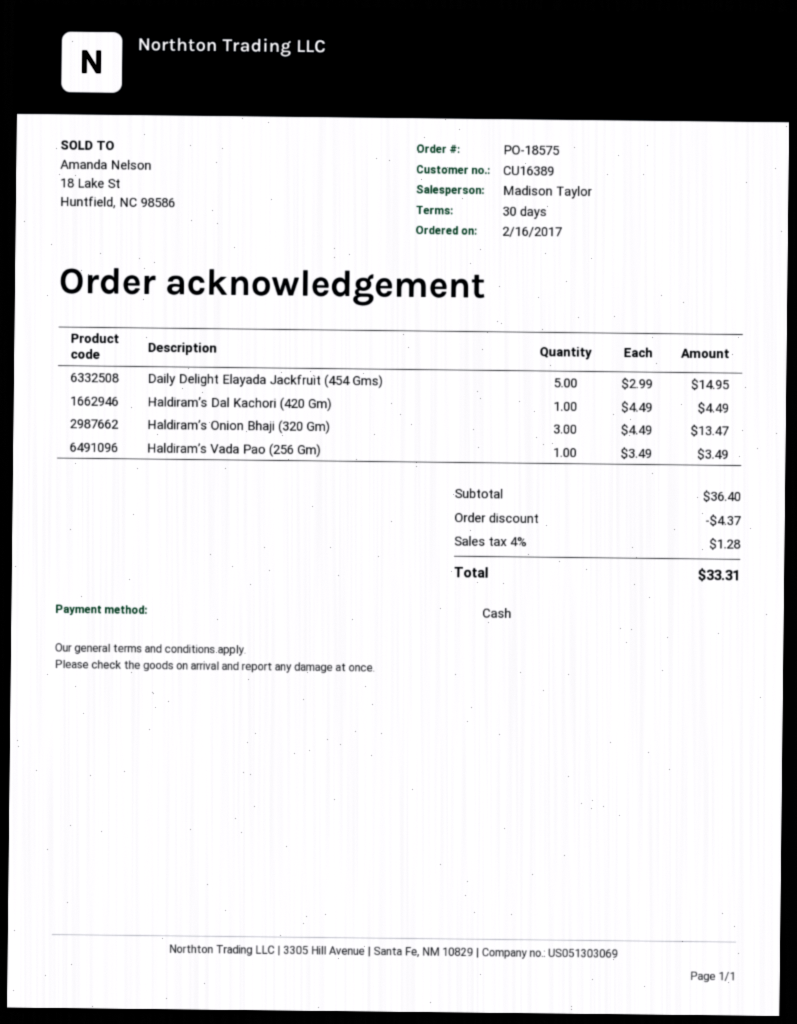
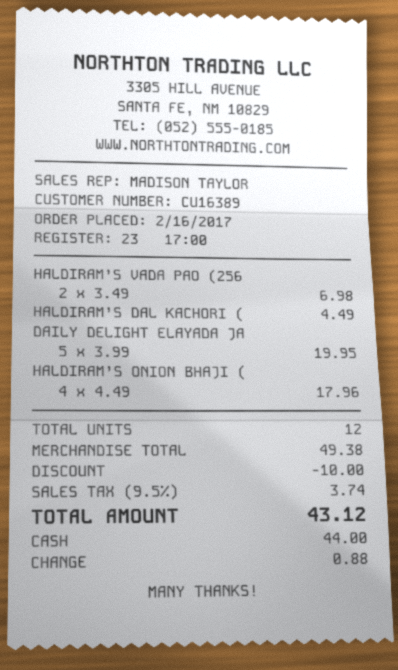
Daily Delight Elayada Jackfruit (454 Gms): 5 x 2.99 = 14.95 -> 5 x 3.99 = 19.95
Haldiram’s Onion Bhaji (320 Gm): 3 x 4.49 = 13.47 -> 4 x 4.49 = 17.96
Haldiram’s Vada Pao (256 Gm): 1 x 3.49 = 3.49 -> 2 x 3.49 = 6.98
subtotal: 36.40 -> 49.38
discount: 4.37 -> 10.00
tax: 4% = 1.28 -> 9.5% = 3.74
total: 33.31 -> 43.12

